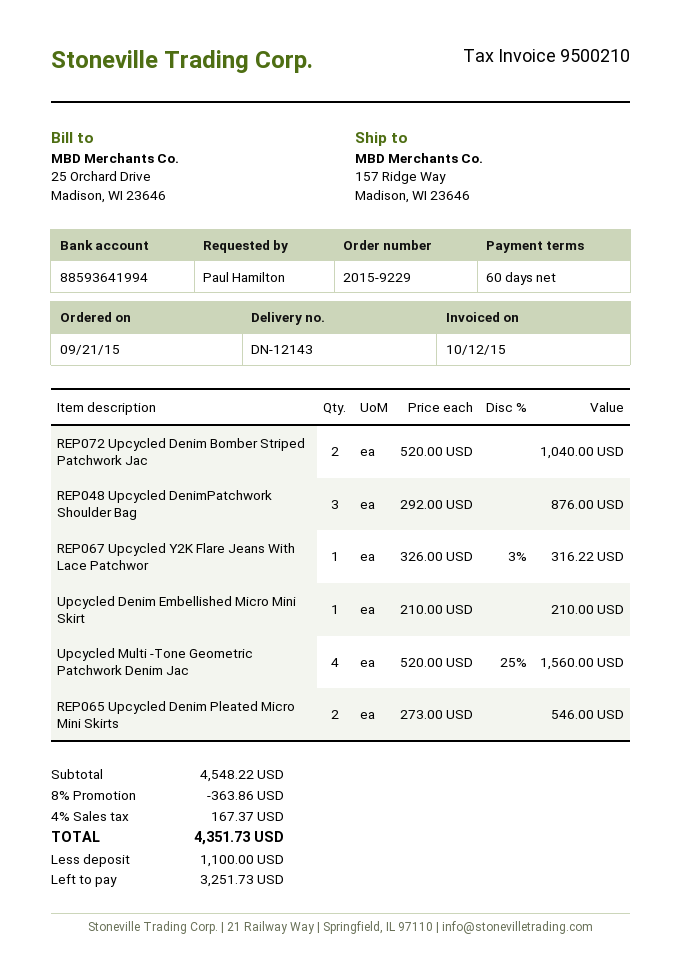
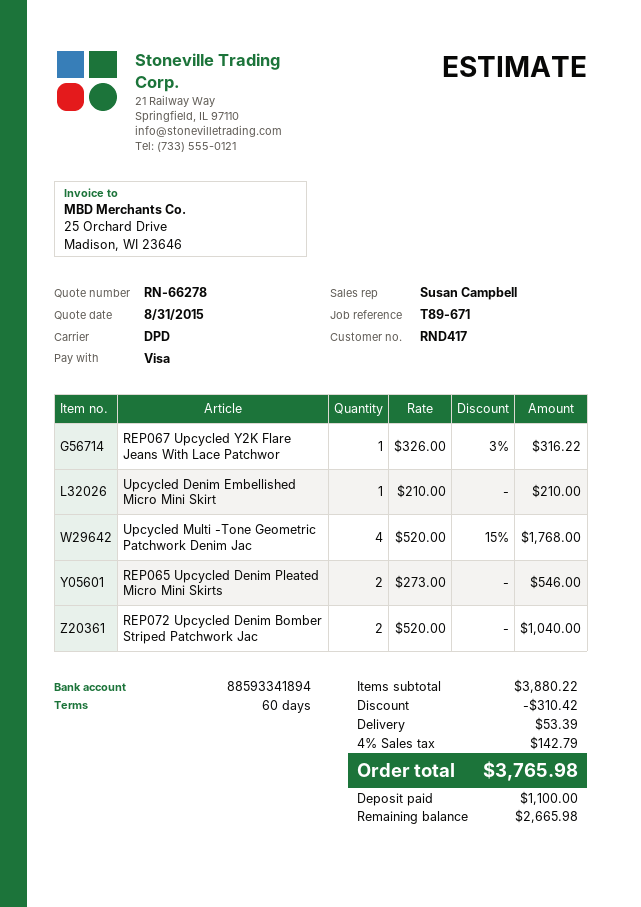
bank account: 88593641994 -> 88593341894
REP048 Upcycled DenimPatchwork Shoulder Bag: 3 x 292.00 = 876.00 -> none
Upcycled Multi -Tone Geometric Patchwork Denim Jac: 4 x 520.00 - 25% = 1560.00 -> 4 x 520.00 - 15% = 1768.00
subtotal: 4548.22 -> 3880.22
discount: 363.86 -> 310.42
shipping: none -> 53.39
tax: 4% = 167.37 -> 4% = 142.79
total: 4351.73 -> 3765.98
balance: 3251.73 -> 2665.98

